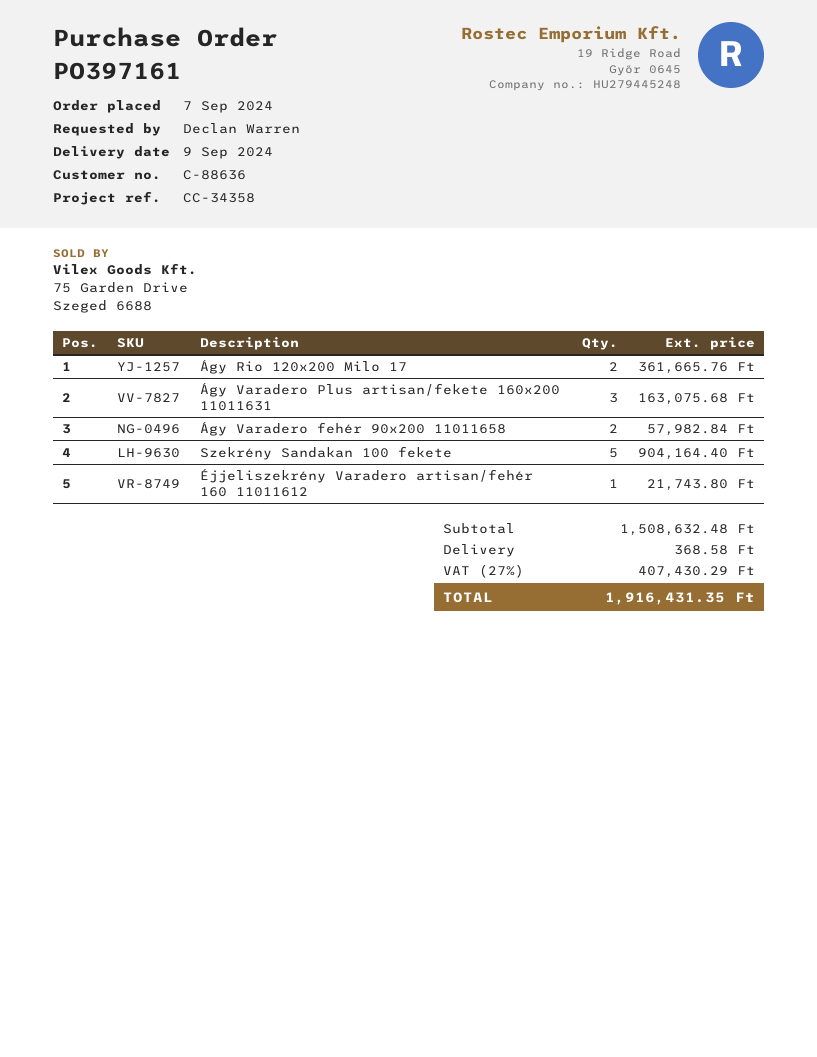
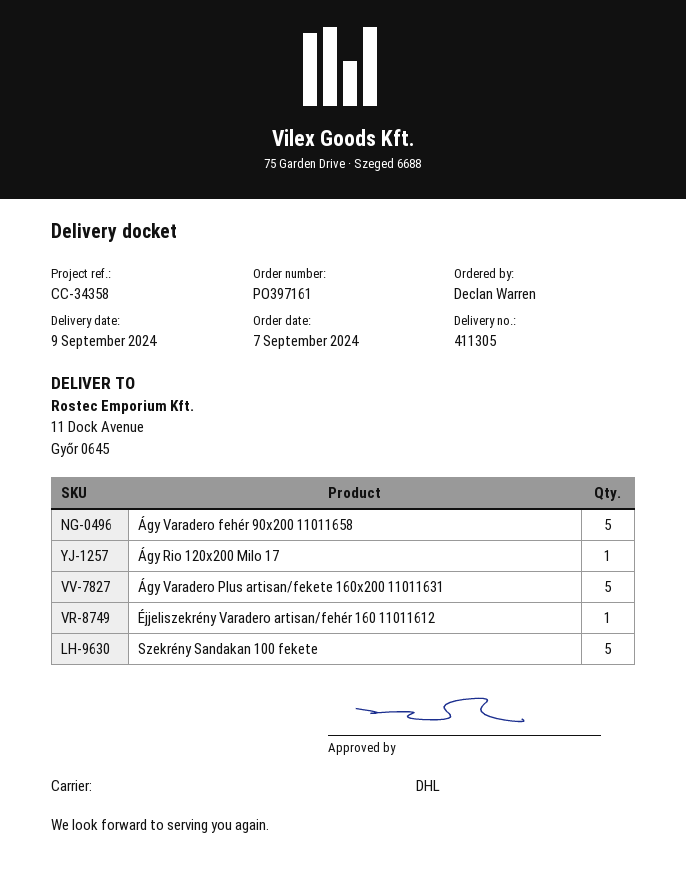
Ágy Rio 120x200 Milo 17: 2 -> 1
Ágy Varadero Plus artisan/fekete 160x200 11011631: 3 -> 5
Ágy Varadero fehér 90x200 11011658: 2 -> 5

